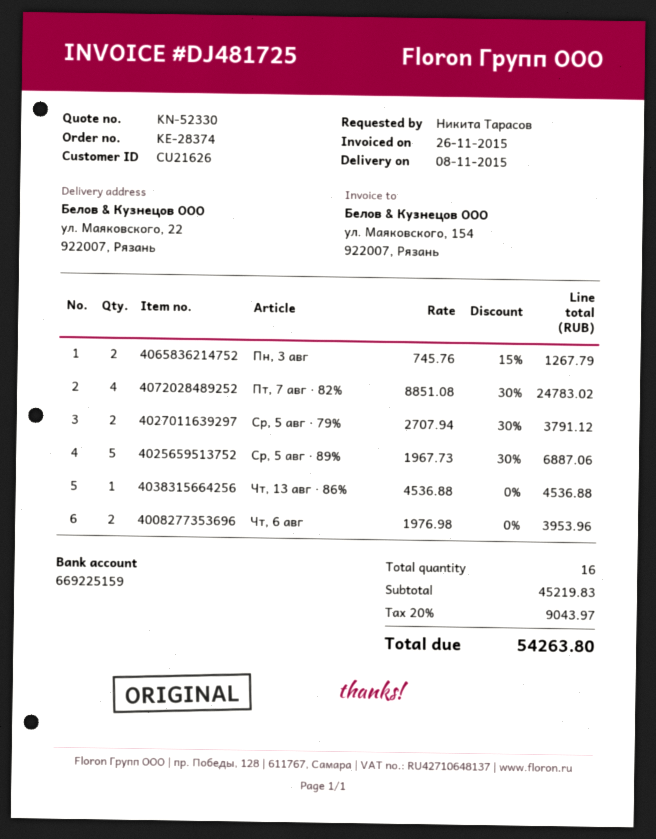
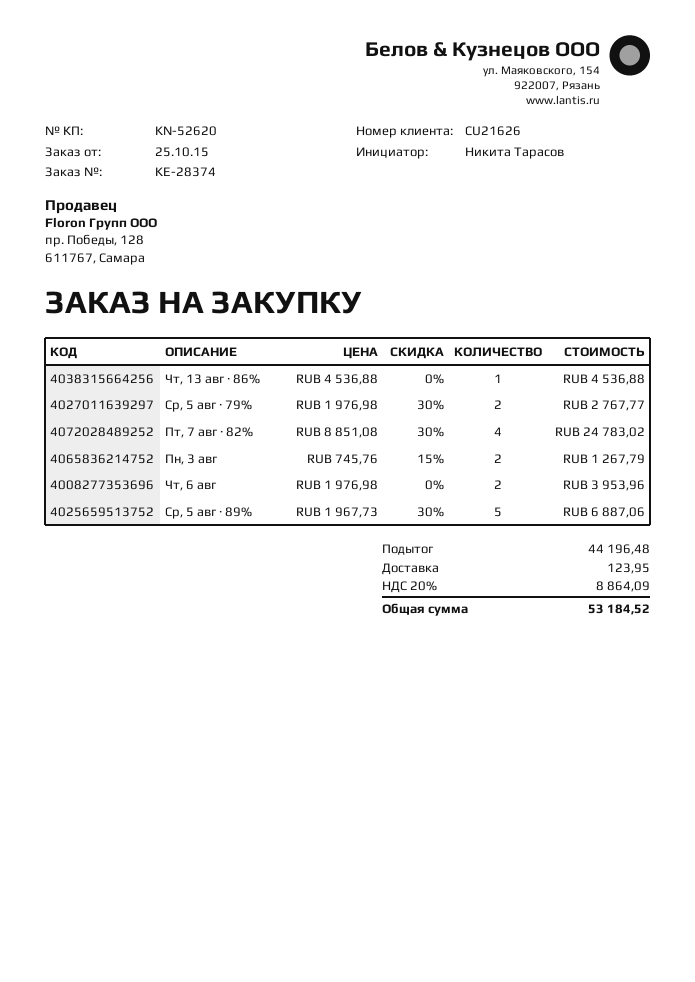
quote number: KN-52330 -> KN-52620
Ср, 5 авг · 79%: 2 x 2707.94 - 30% = 3791.12 -> 2 x 1976.98 - 30% = 2767.77
subtotal: 45219.83 -> 44196.48
shipping: none -> 123.95
tax: 20% = 9043.97 -> 20% = 8864.09
total: 54263.80 -> 53184.52

